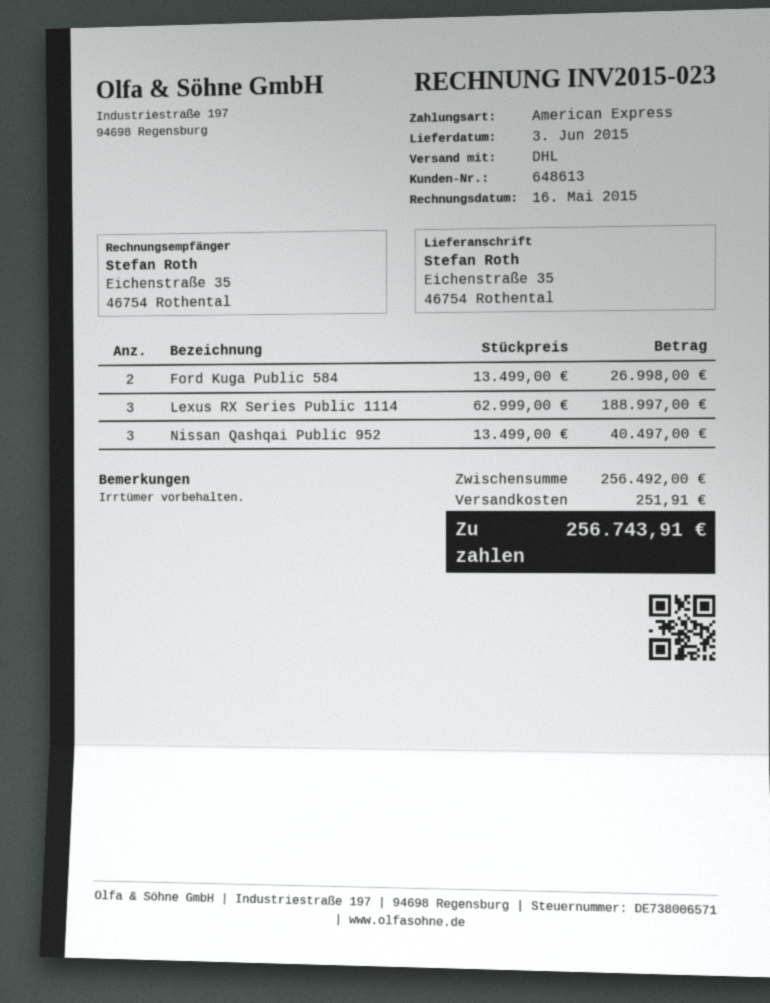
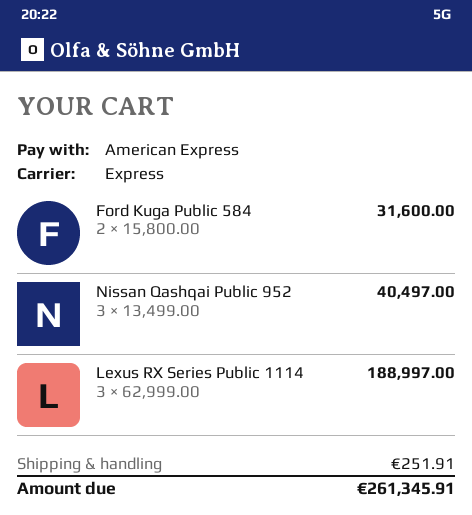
shipping method: DHL -> express
Ford Kuga Public 584: 2 x 13499.00 = 26998.00 -> 2 x 15800.00 = 31600.00
total: 256743.91 -> 261345.91

